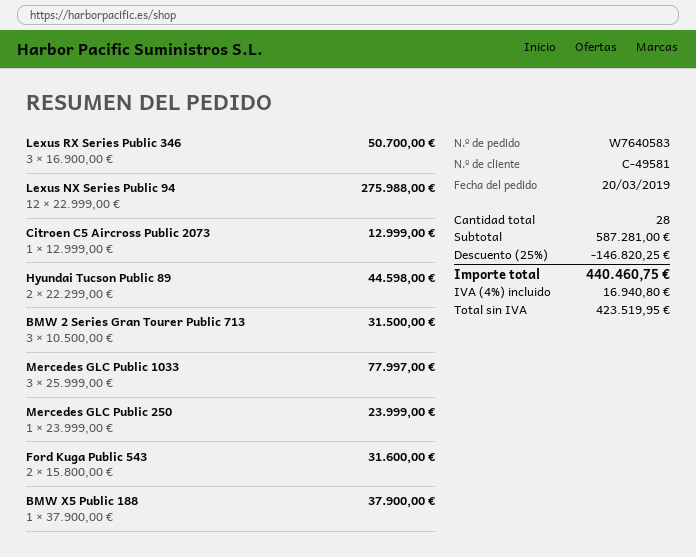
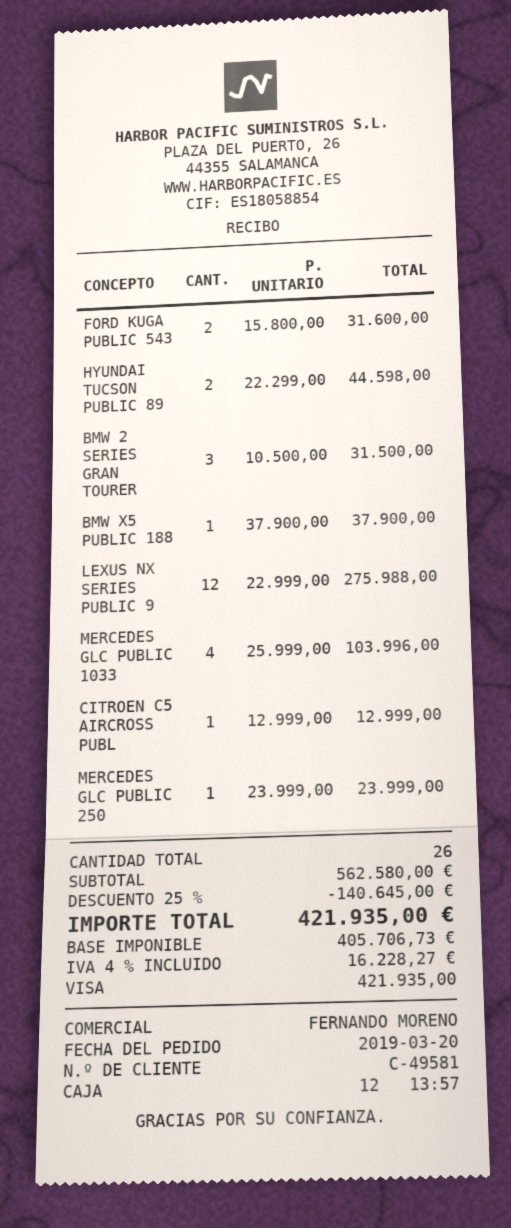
Lexus RX Series Public 346: 3 x 16900.00 = 50700.00 -> none
Mercedes GLC Public 1033: 3 x 25999.00 = 77997.00 -> 4 x 25999.00 = 103996.00
total quantity: 28 -> 26
subtotal: 587281.00 -> 562580.00
discount: 25% = 146820.25 -> 25% = 140645.00
net: 423519.95 -> 405706.73
tax: 4% = 16940.80 -> 4% = 16228.27
total: 440460.75 -> 421935.00

